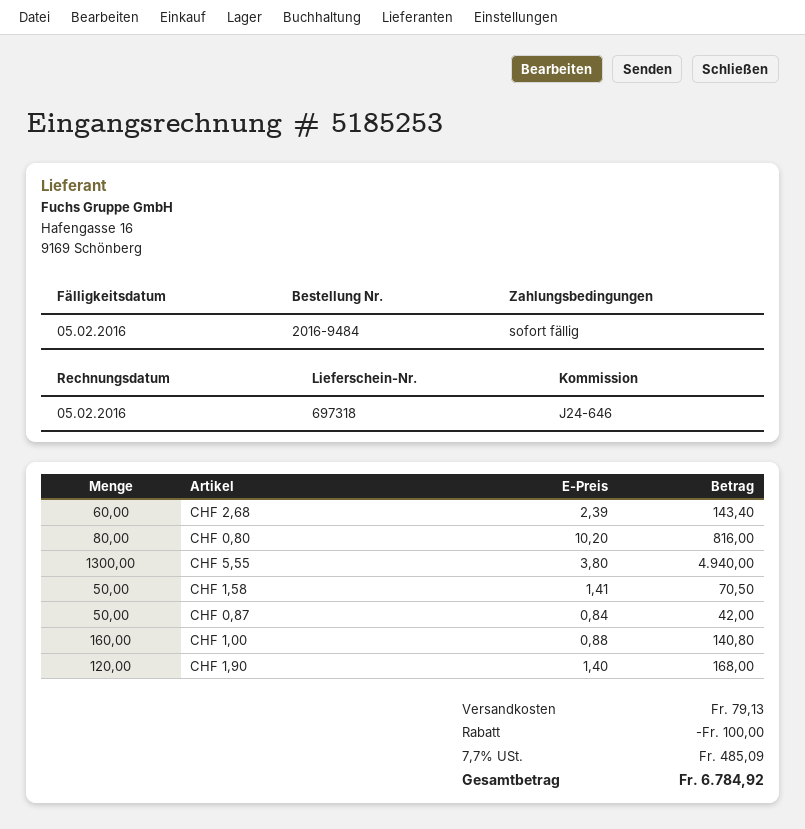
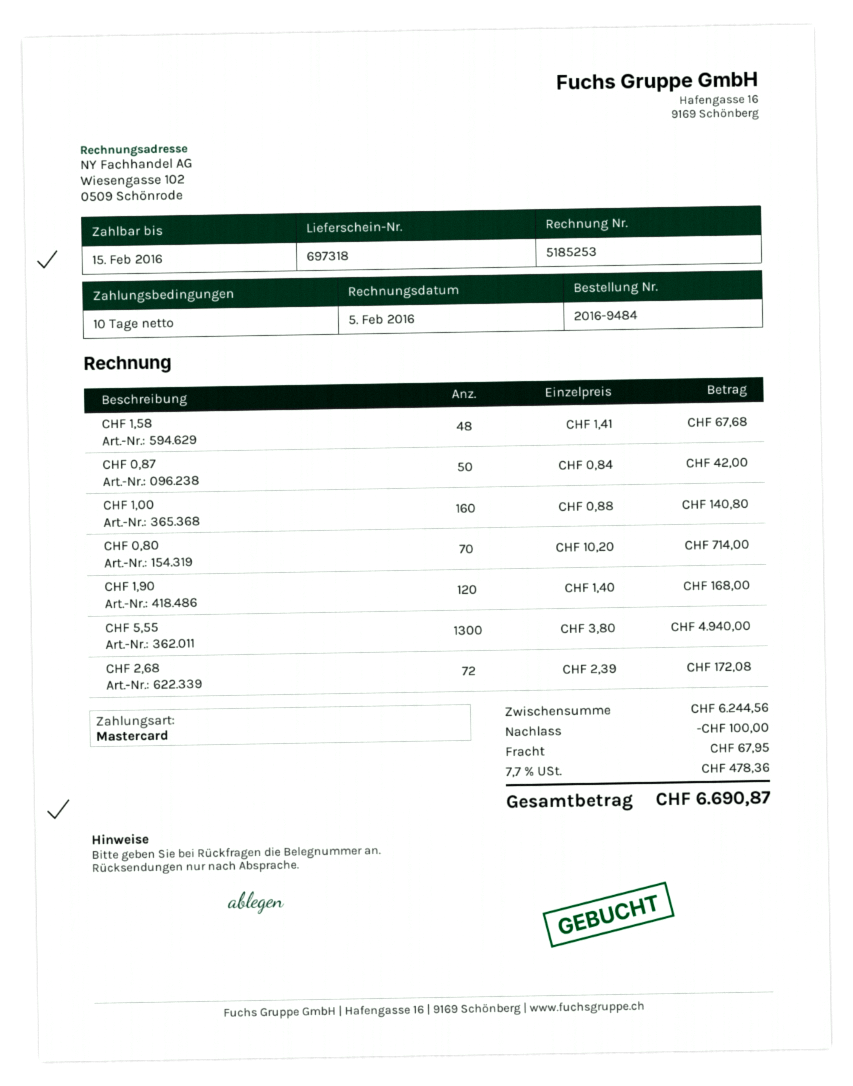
payment terms: on receipt -> 10 days
due date: 2016-02-05 -> 2016-02-15
CHF 2,68: 60 x 2.39 = 143.40 -> 72 x 2.39 = 172.08
CHF 0,80: 80 x 10.20 = 816.00 -> 70 x 10.20 = 714.00
CHF 1,58: 50 x 1.41 = 70.50 -> 48 x 1.41 = 67.68
shipping: 79.13 -> 67.95
tax: 7.7% = 485.09 -> 7.7% = 478.36
total: 6784.92 -> 6690.87

